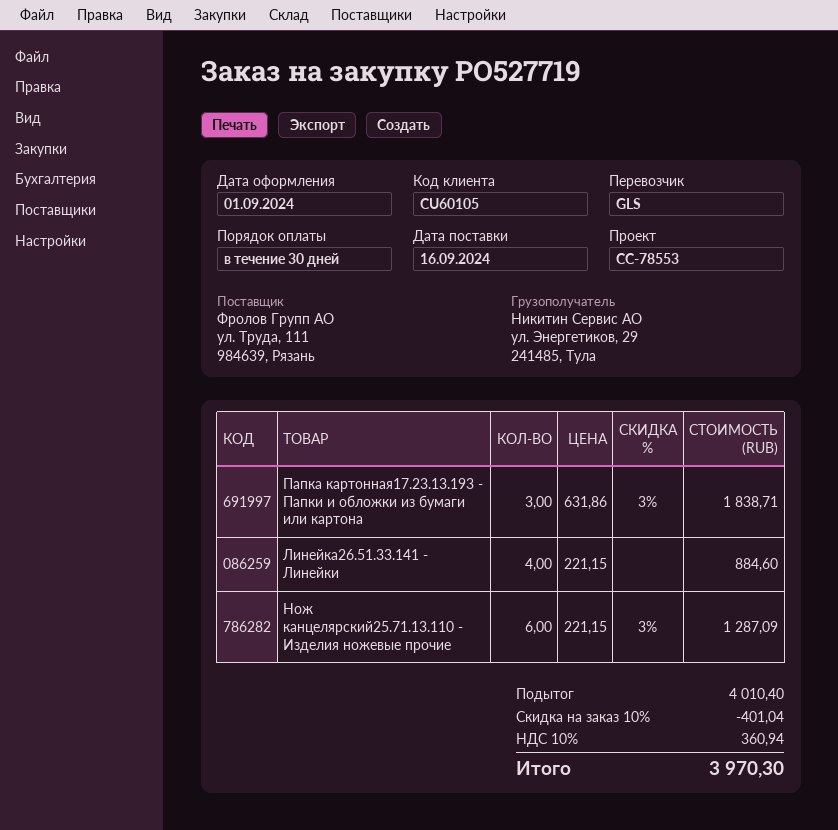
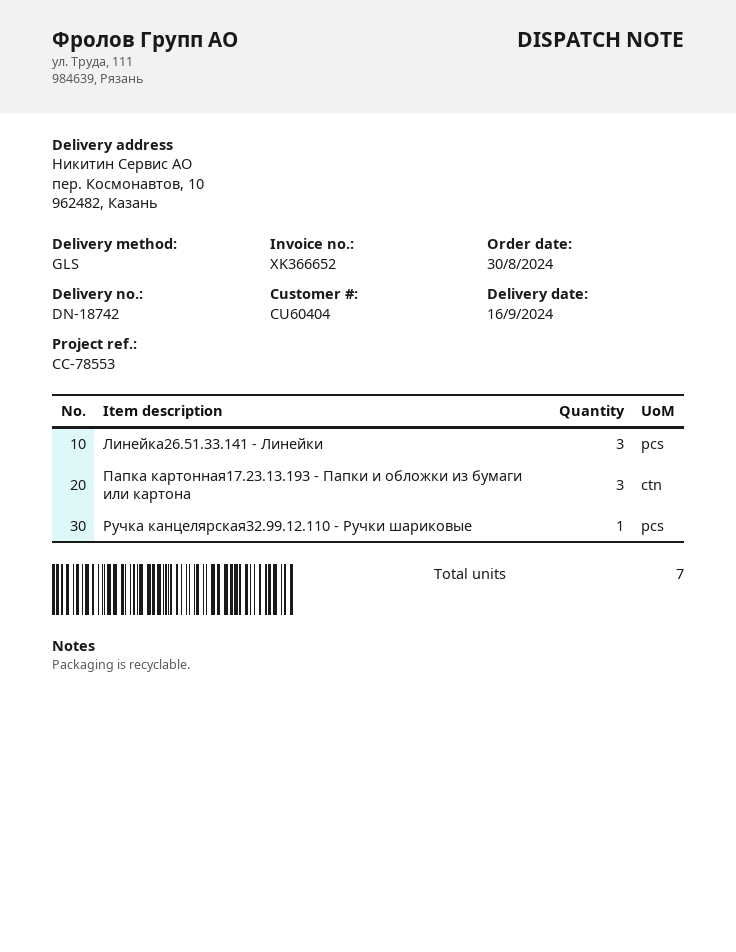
order date: 2024-09-01 -> 2024-08-30
customer number: CU60105 -> CU60404
ship to: ул. Энергетиков, 29, 241485, Тула -> пер. Космонавтов, 10, 962482, Казань
Линейка26.51.33.141 - Линейки: 4 -> 3
Нож канцелярский25.71.13.110 - Изделия ножевые прочие: 6 -> none
Ручка канцелярская32.99.12.110 - Ручки шариковые: none -> 1

